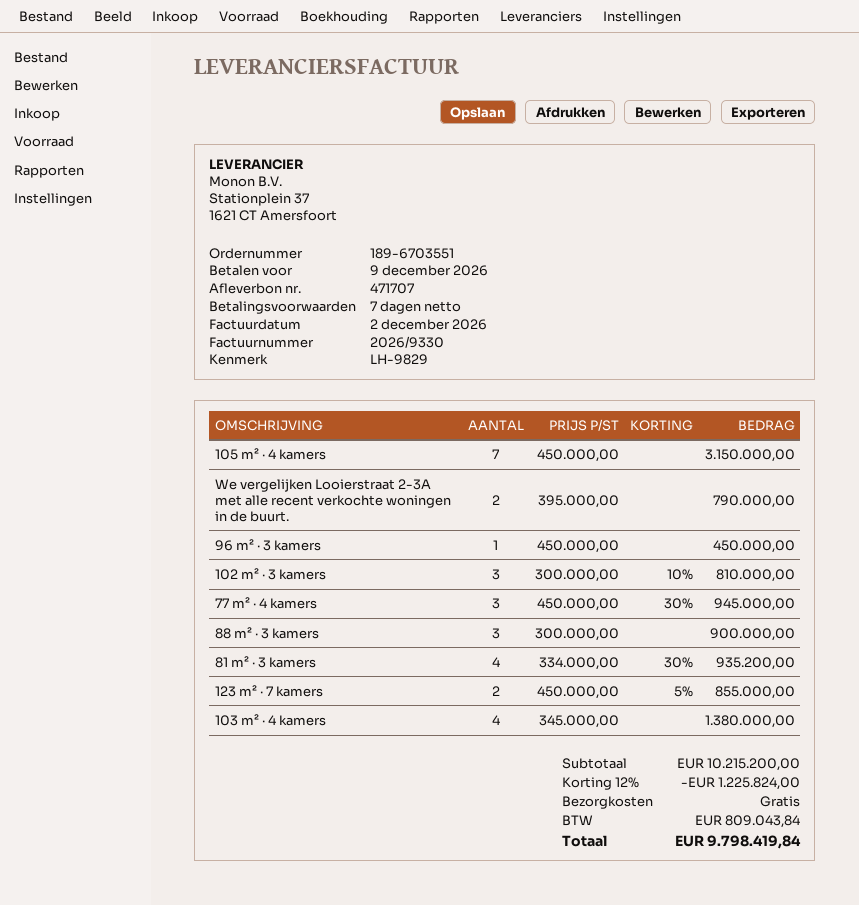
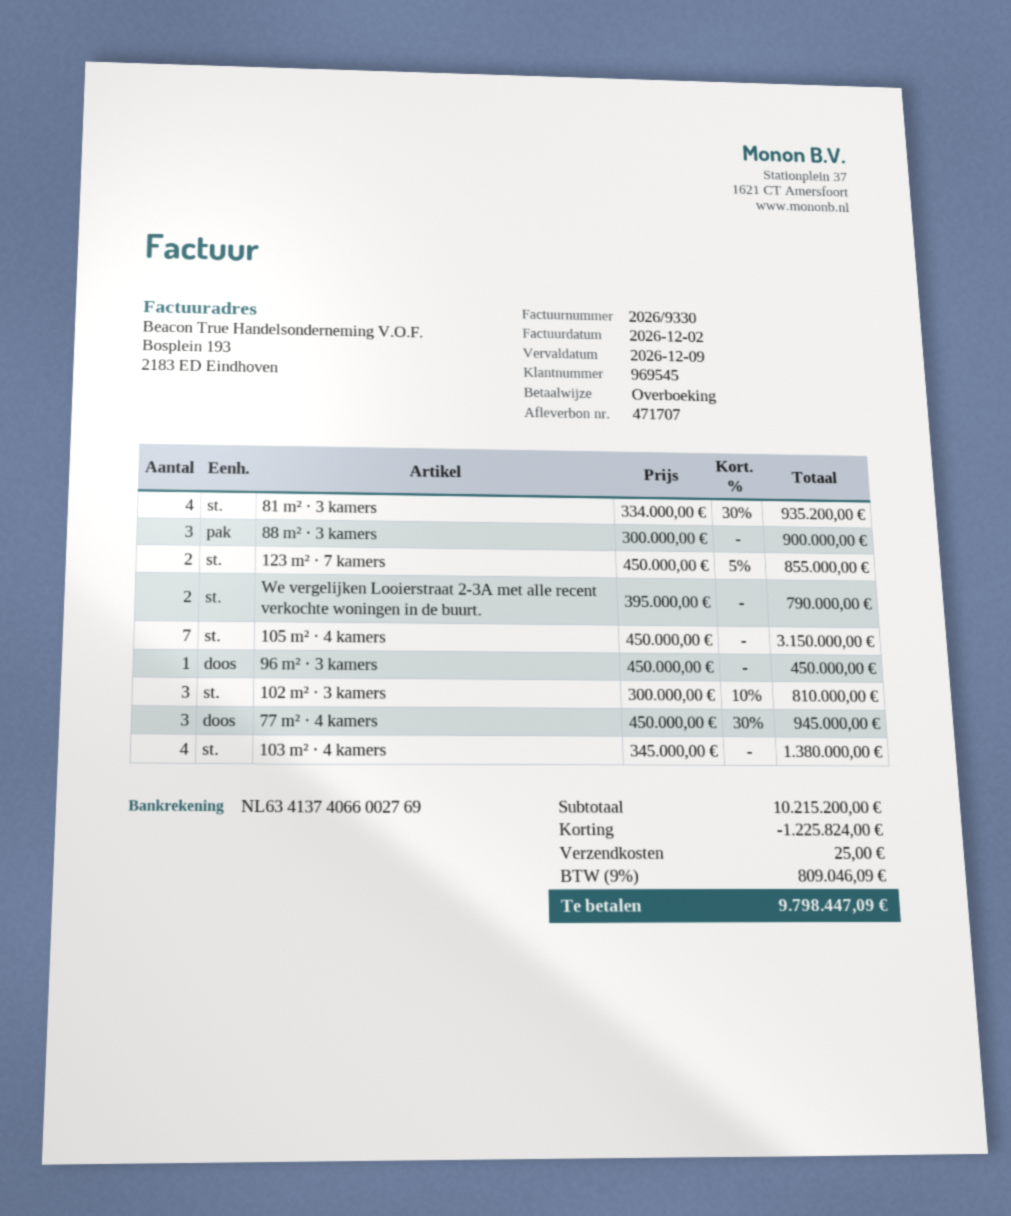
shipping: 0.00 -> 25.00
tax: 809043.84 -> 809046.09
total: 9798419.84 -> 9798447.09

